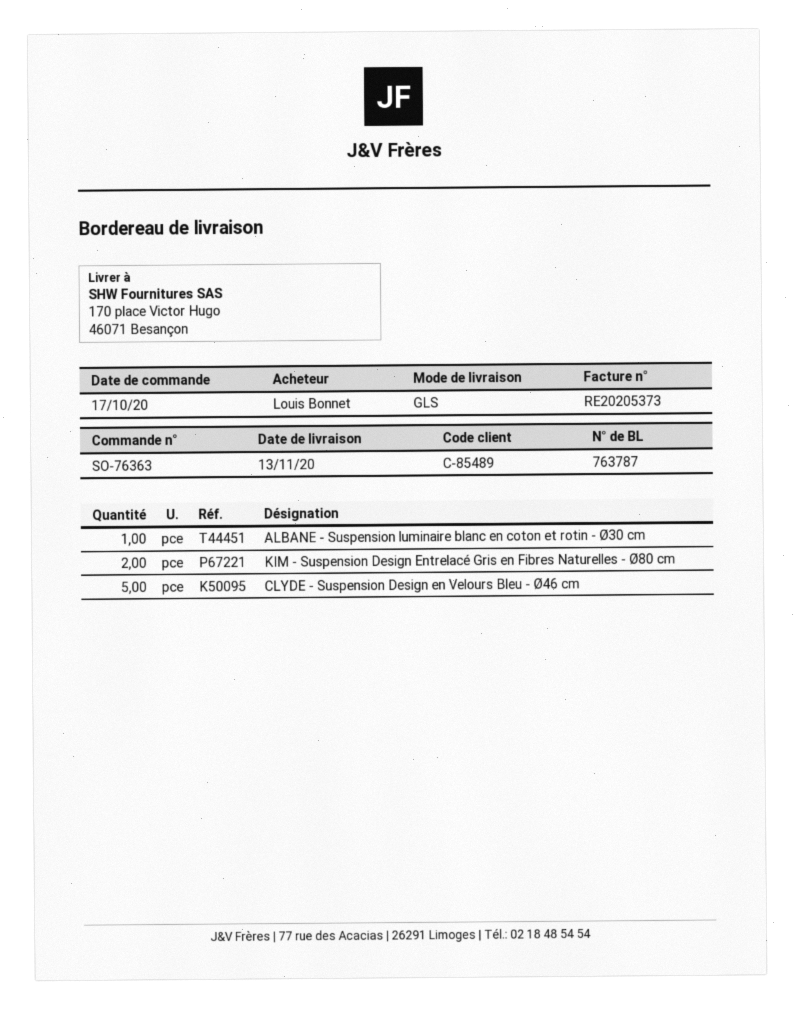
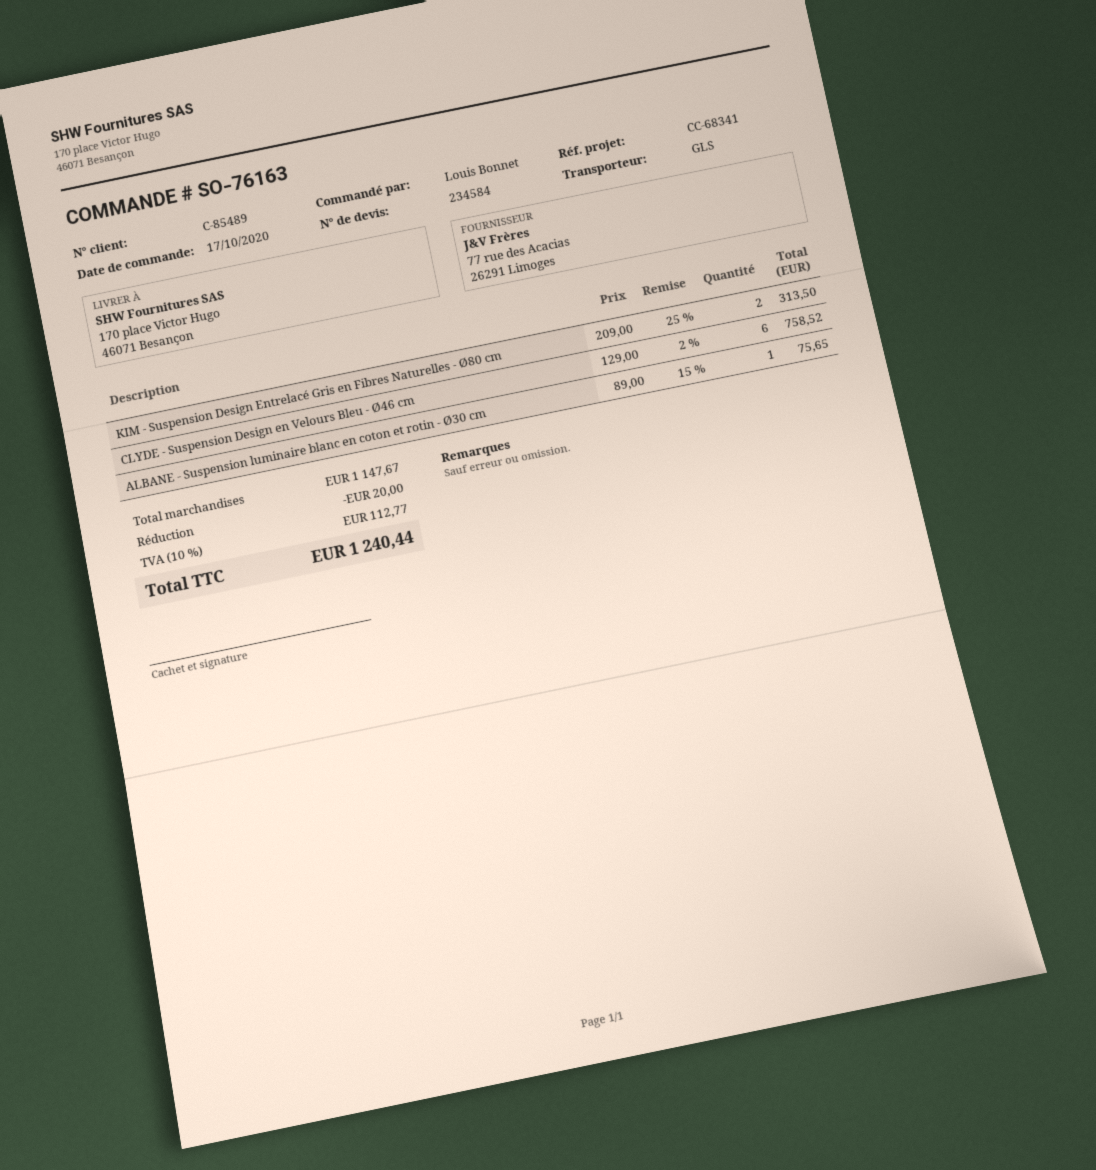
order number: SO-76363 -> SO-76163
CLYDE - Suspension Design en Velours Bleu - Ø46 cm: 5 -> 6

